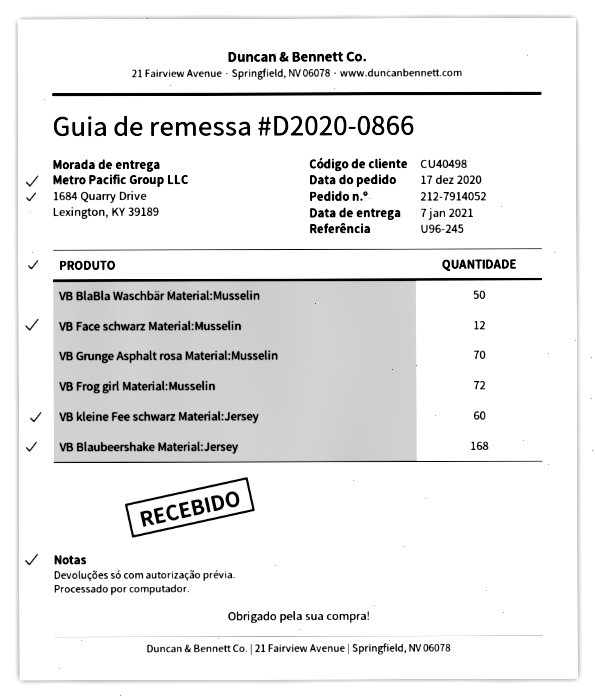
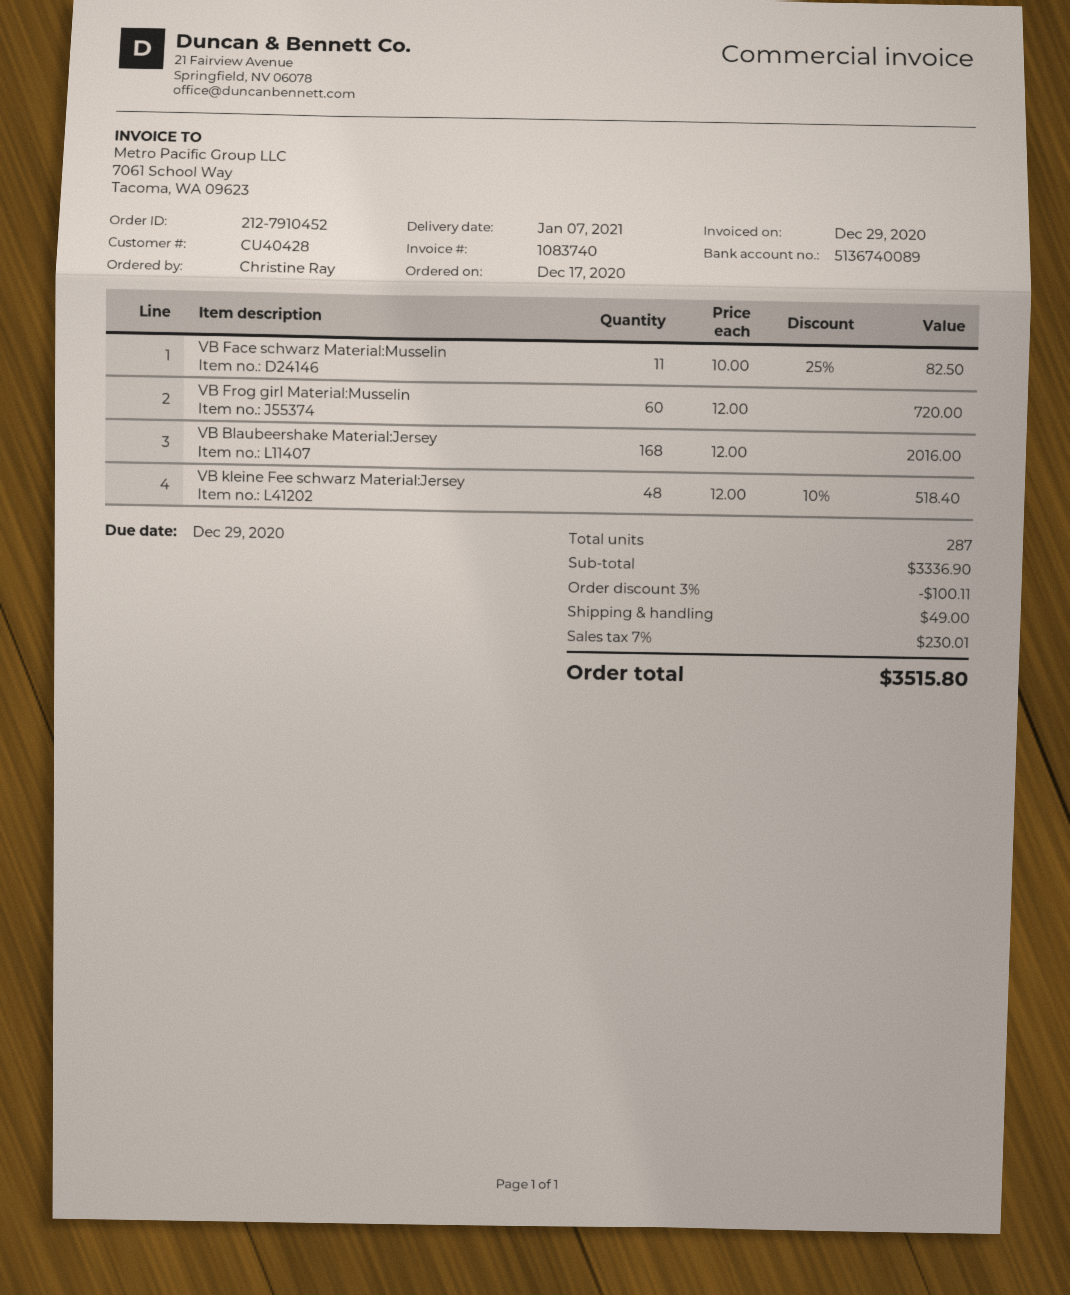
order number: 212-7914052 -> 212-7910452
customer number: CU40498 -> CU40428
VB BlaBla Waschbär Material:Musselin: 50 -> none
VB Face schwarz Material:Musselin: 12 -> 11
VB Grunge Asphalt rosa Material:Musselin: 70 -> none
VB Frog girl Material:Musselin: 72 -> 60
VB kleine Fee schwarz Material:Jersey: 60 -> 48

